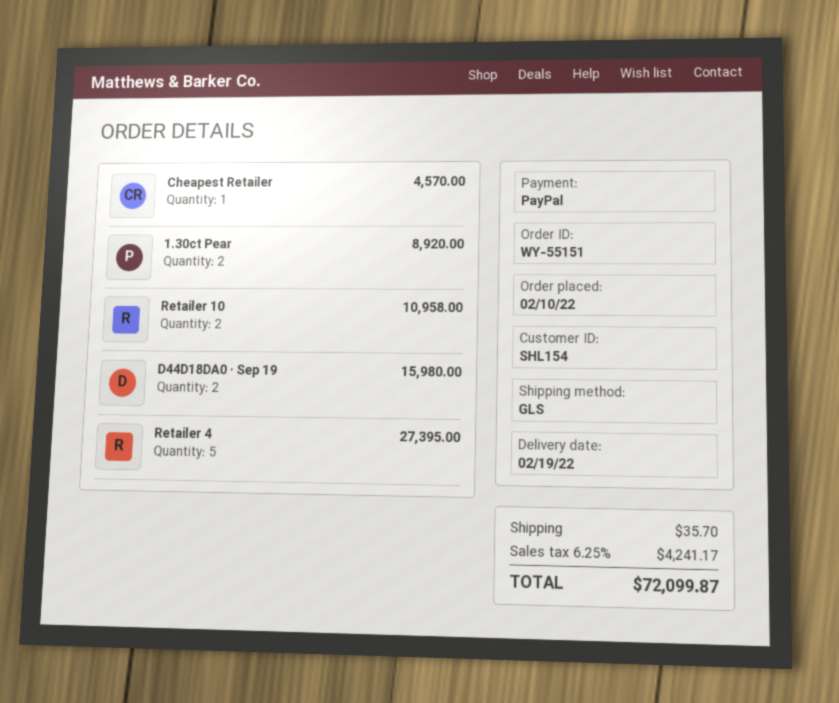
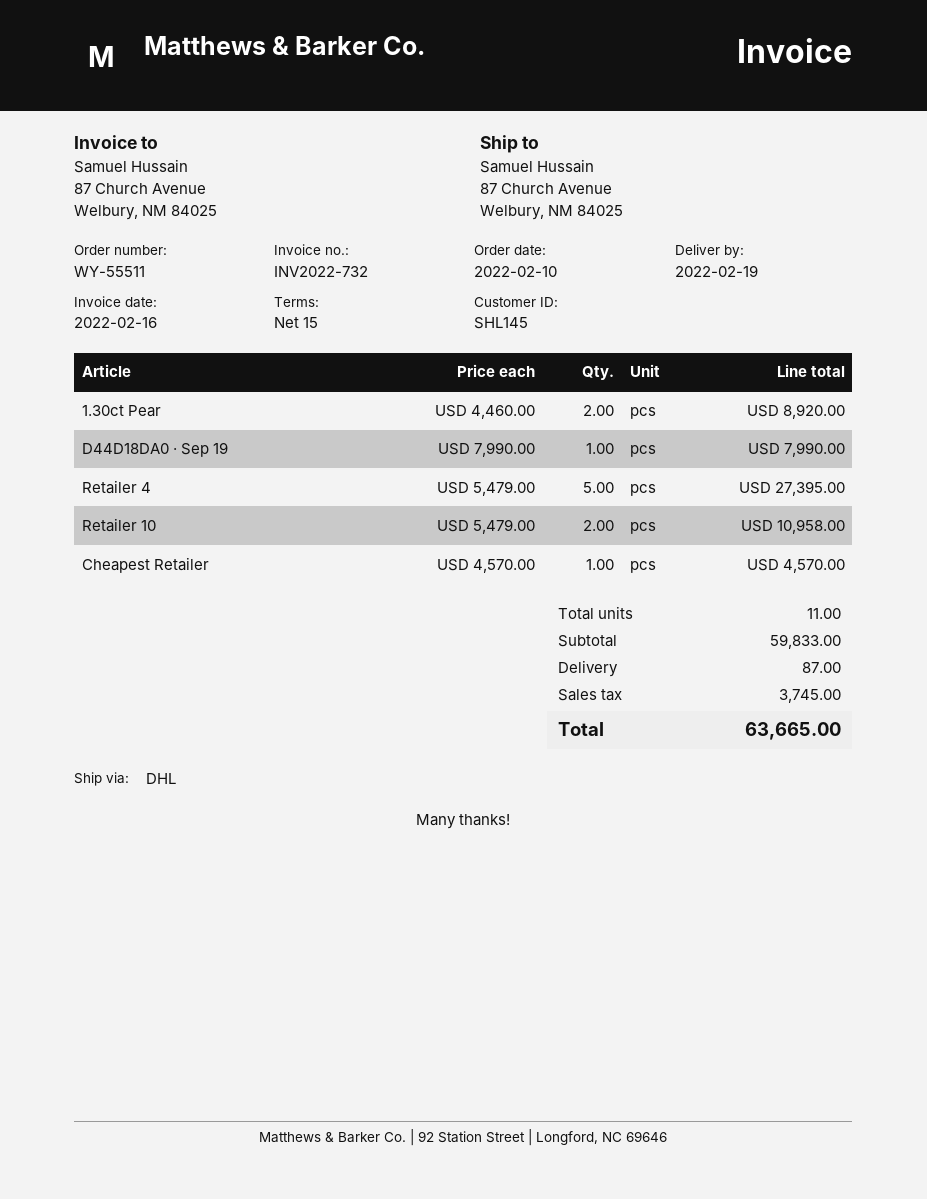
order number: WY-55151 -> WY-55511
customer number: SHL154 -> SHL145
shipping method: GLS -> DHL
D44D18DA0 · Sep 19: 2 for 15980.00 -> 1 for 7990.00
shipping: 35.70 -> 87.00
tax: 4241.17 -> 3745.00
total: 72099.87 -> 63665.00

